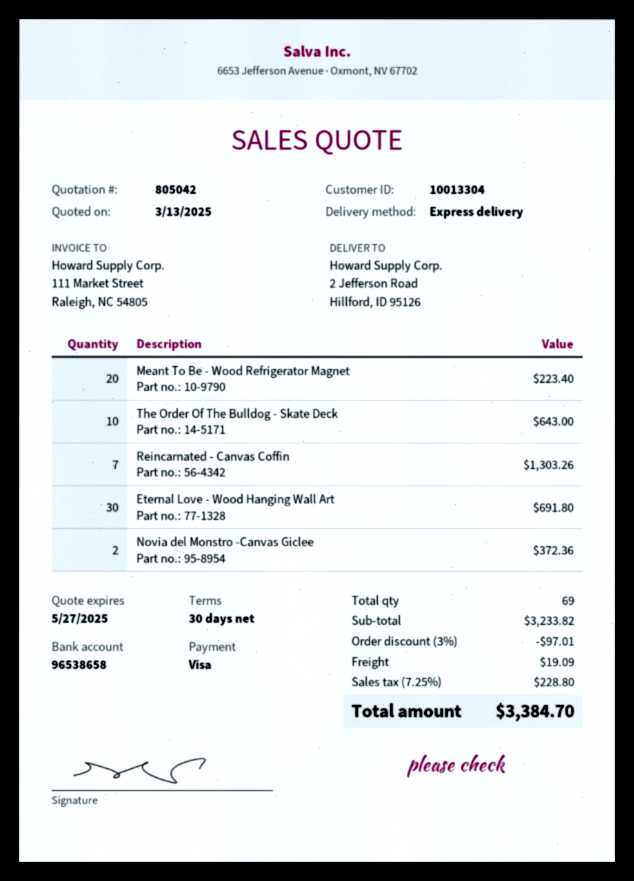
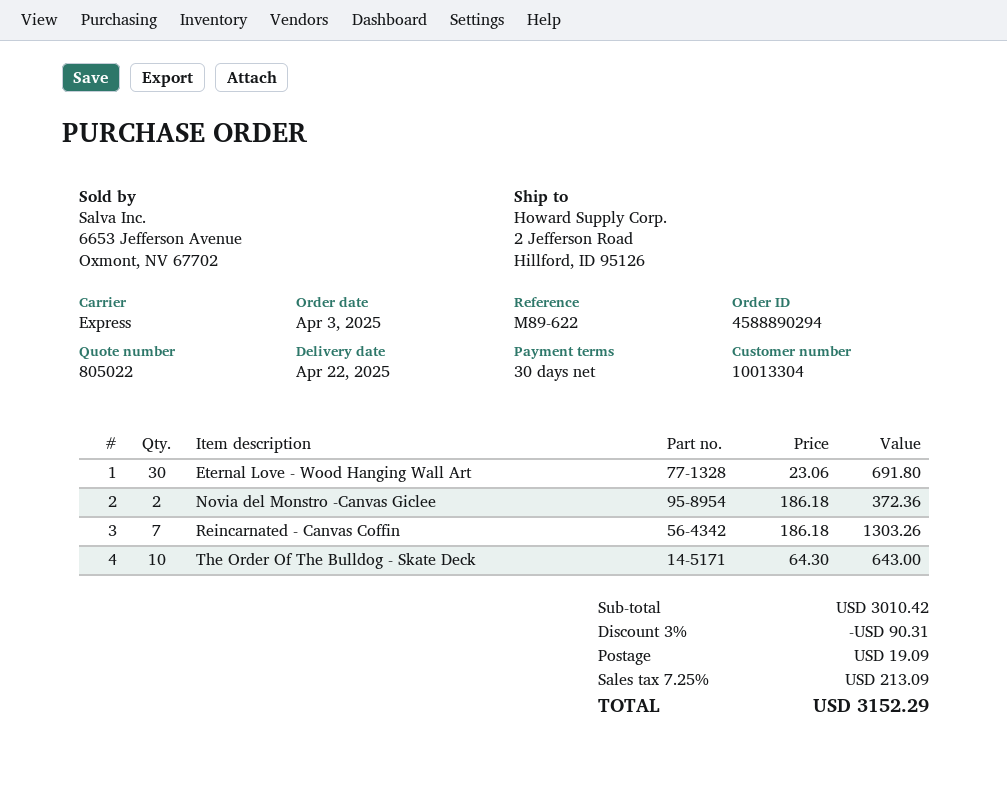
quote number: 805042 -> 805022
Meant To Be - Wood Refrigerator Magnet: 20 for 223.40 -> none
subtotal: 3233.82 -> 3010.42
discount: 3% = 97.01 -> 3% = 90.31
tax: 7.25% = 228.80 -> 7.25% = 213.09
total: 3384.70 -> 3152.29

